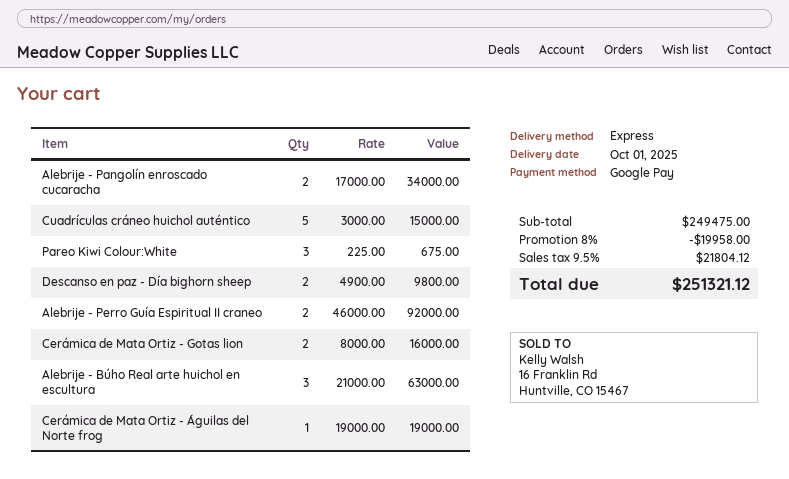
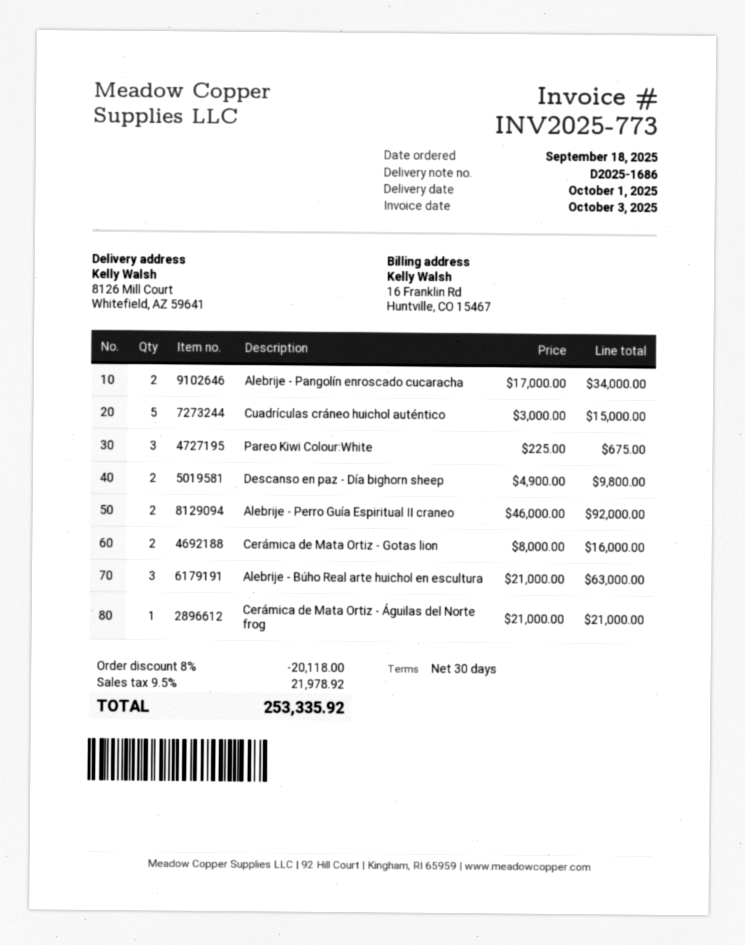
Cerámica de Mata Ortiz - Águilas del Norte frog: 1 x 19000.00 = 19000.00 -> 1 x 21000.00 = 21000.00
discount: 8% = 19958.00 -> 8% = 20118.00
tax: 9.5% = 21804.12 -> 9.5% = 21978.92
total: 251321.12 -> 253335.92

